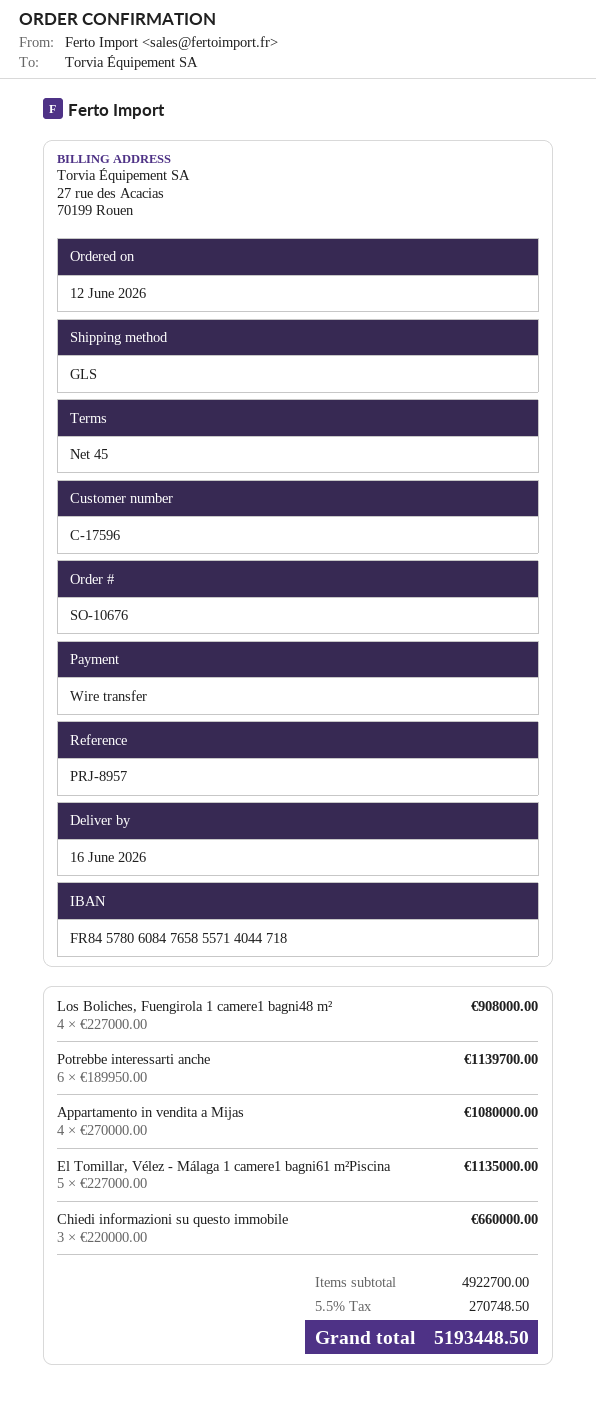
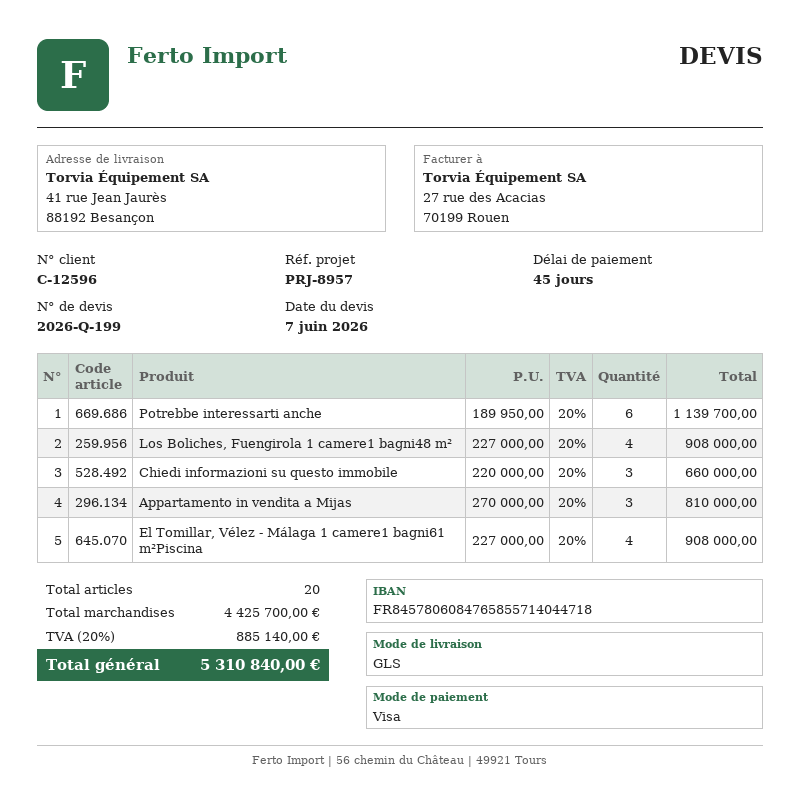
customer number: C-17596 -> C-12596
payment method: bank transfer -> Visa
Appartamento in vendita a Mijas: 4 x 270000.00 = 1080000.00 -> 3 x 270000.00 = 810000.00
El Tomillar, Vélez - Málaga 1 camere1 bagni61 m²Piscina: 5 x 227000.00 = 1135000.00 -> 4 x 227000.00 = 908000.00
subtotal: 4922700.00 -> 4425700.00
tax: 5.5% = 270748.50 -> 20% = 885140.00
total: 5193448.50 -> 5310840.00

